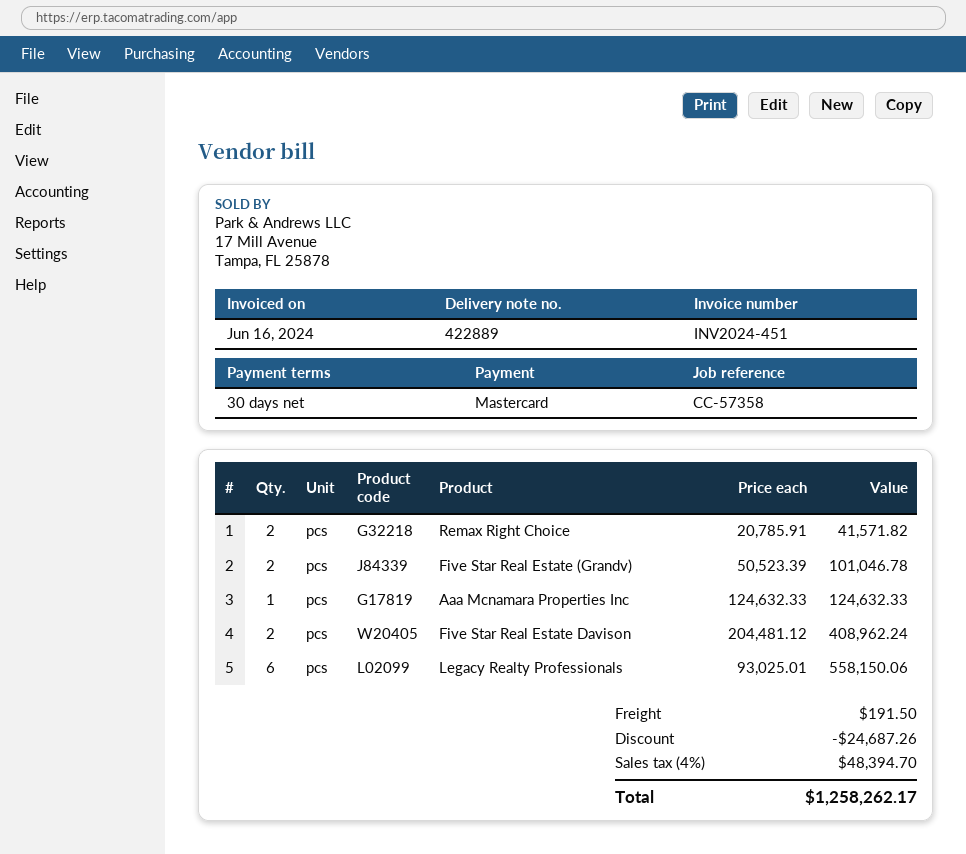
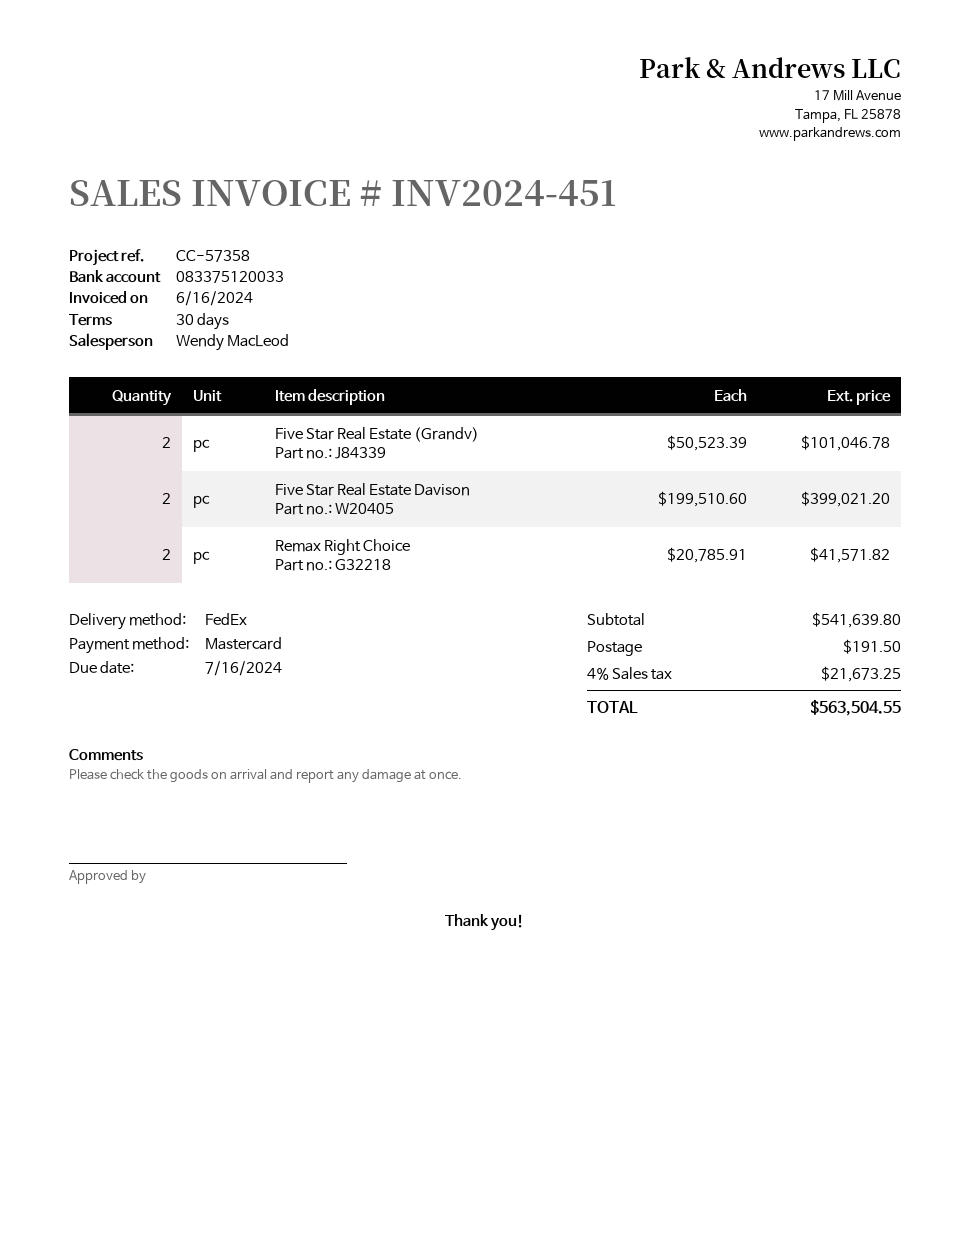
Aaa Mcnamara Properties Inc: 1 x 124632.33 = 124632.33 -> none
Five Star Real Estate Davison: 2 x 204481.12 = 408962.24 -> 2 x 199510.60 = 399021.20
Legacy Realty Professionals: 6 x 93025.01 = 558150.06 -> none
discount: 24687.26 -> none
tax: 4% = 48394.70 -> 4% = 21673.25
total: 1258262.17 -> 563504.55

